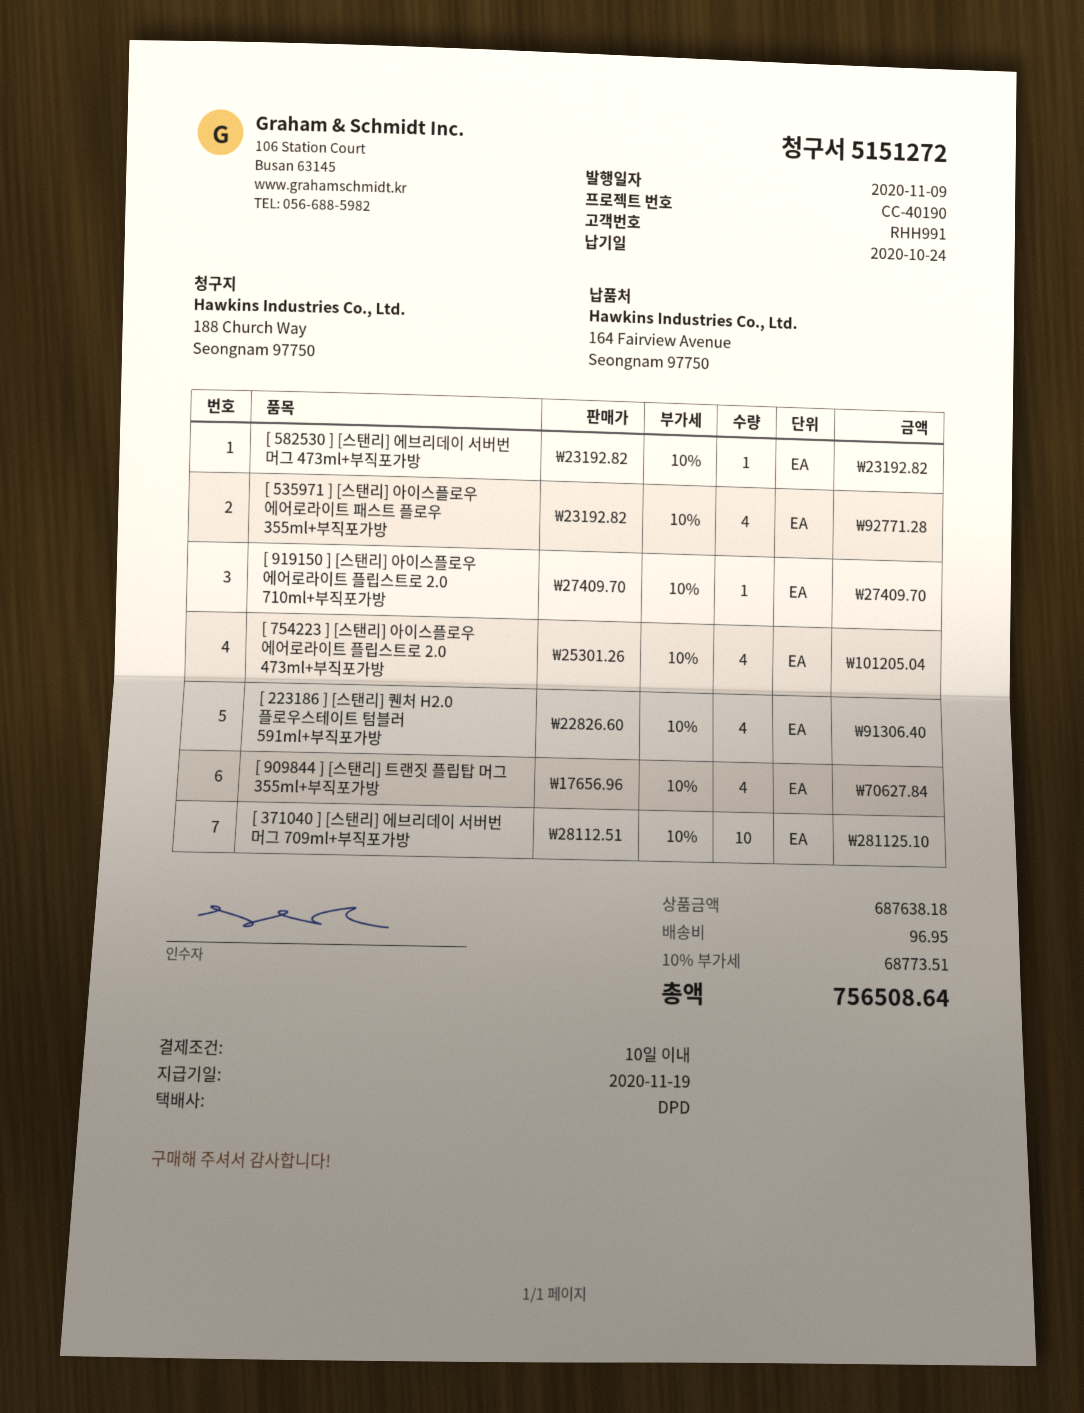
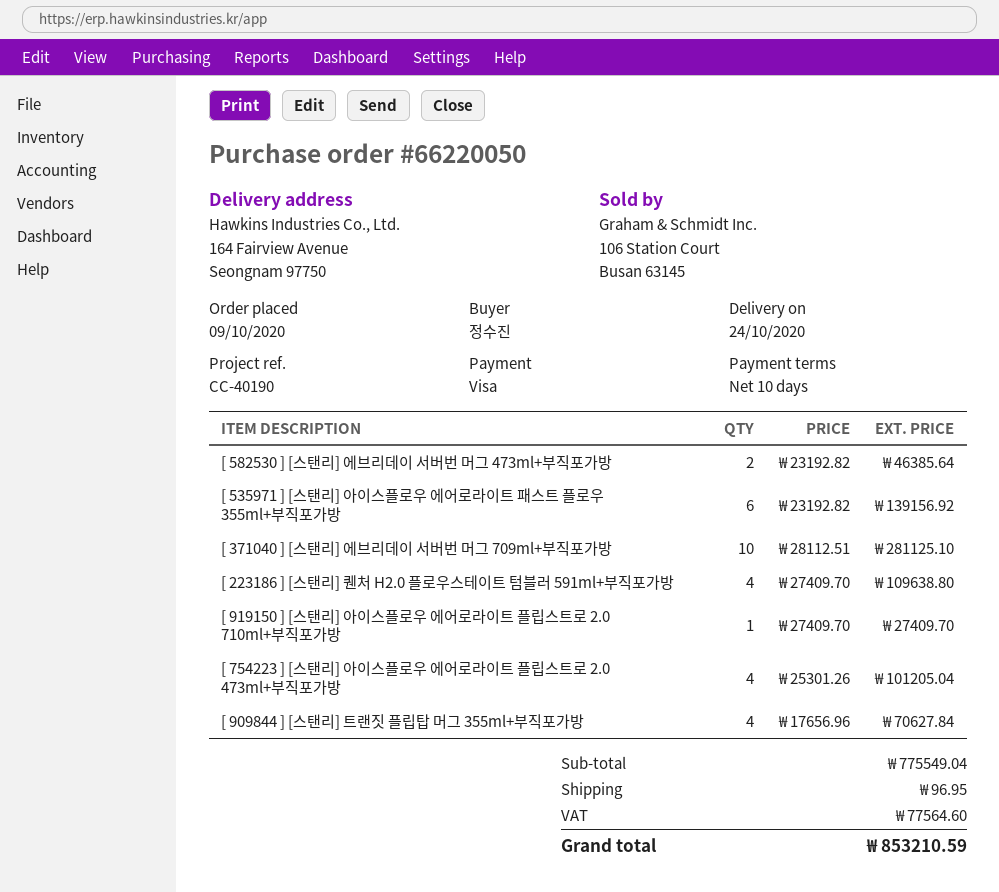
[ 582530 ] [스탠리] 에브리데이 서버번 머그 473ml+부직포가방: 1 x 23192.82 = 23192.82 -> 2 x 23192.82 = 46385.64
[ 535971 ] [스탠리] 아이스플로우 에어로라이트 패스트 플로우 355ml+부직포가방: 4 x 23192.82 = 92771.28 -> 6 x 23192.82 = 139156.92
[ 223186 ] [스탠리] 퀜처 H2.0 플로우스테이트 텀블러 591ml+부직포가방: 4 x 22826.60 = 91306.40 -> 4 x 27409.70 = 109638.80
subtotal: 687638.18 -> 775549.04
tax: 68773.51 -> 77564.60
total: 756508.64 -> 853210.59

